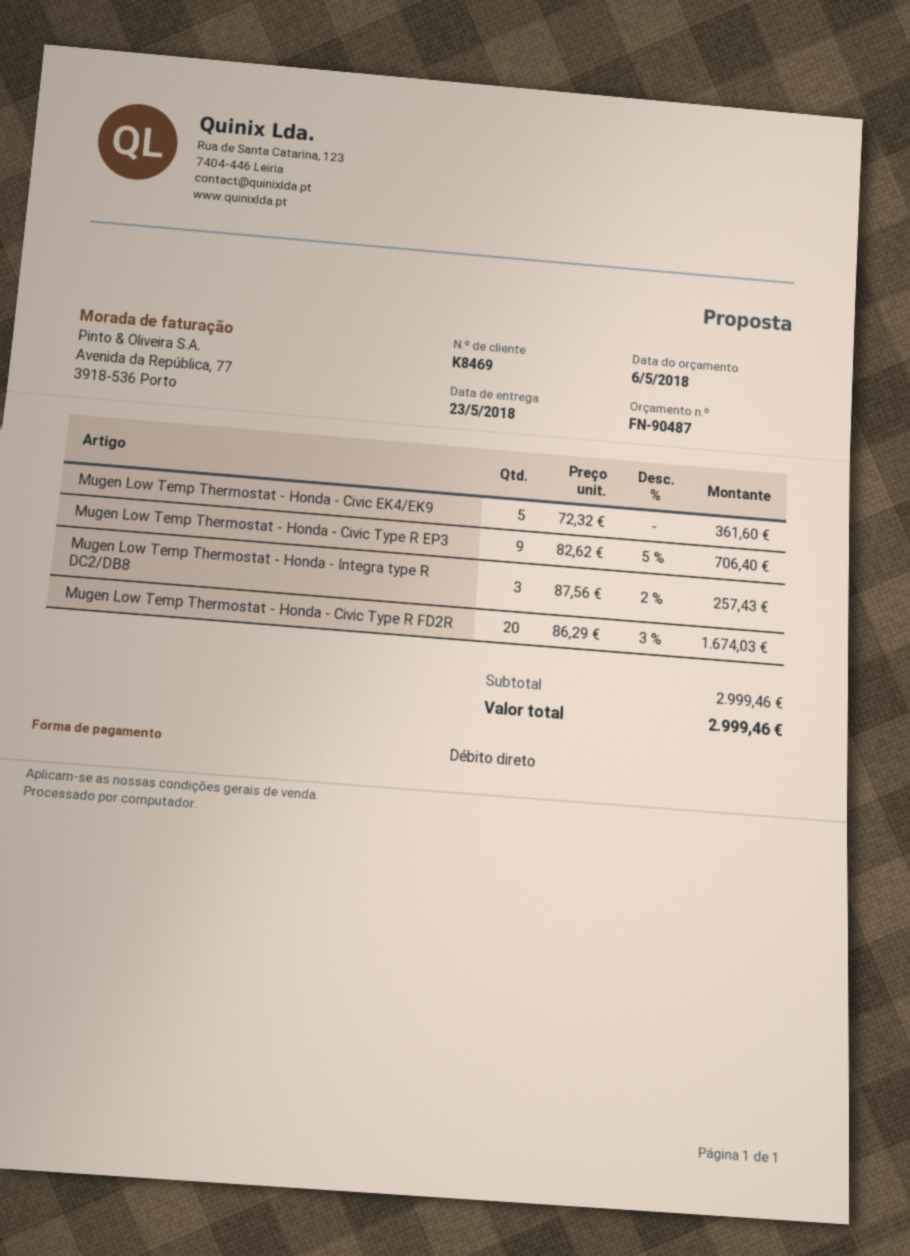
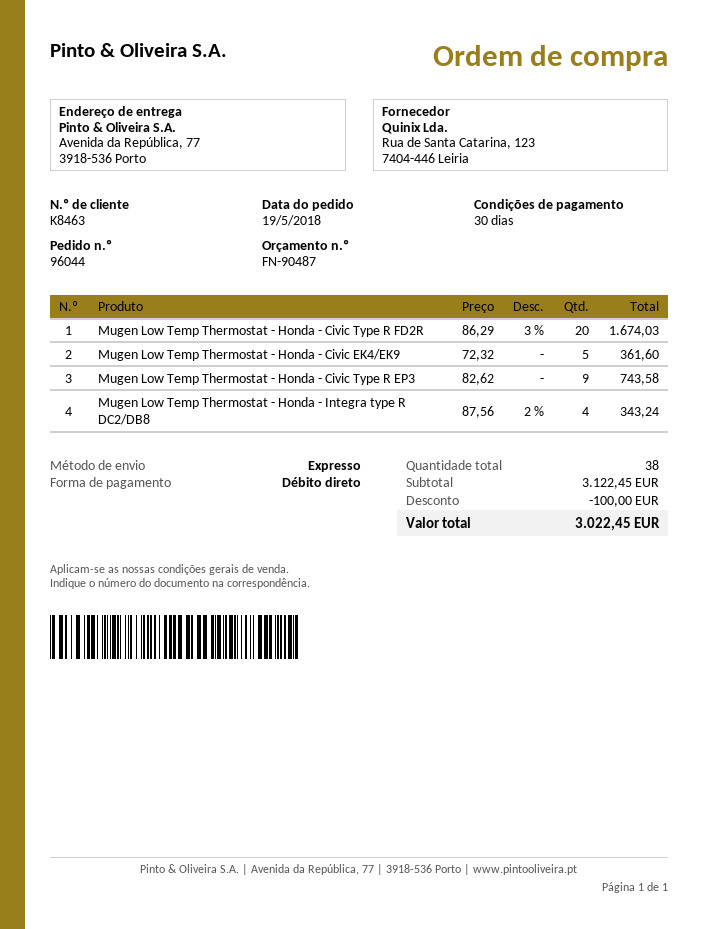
customer number: K8469 -> K8463
Mugen Low Temp Thermostat - Honda - Civic Type R EP3: 9 x 82.62 - 5% = 706.40 -> 9 x 82.62 = 743.58
Mugen Low Temp Thermostat - Honda - Integra type R DC2/DB8: 3 x 87.56 - 2% = 257.43 -> 4 x 87.56 - 2% = 343.24
subtotal: 2999.46 -> 3122.45
discount: none -> 100.00
total: 2999.46 -> 3022.45

